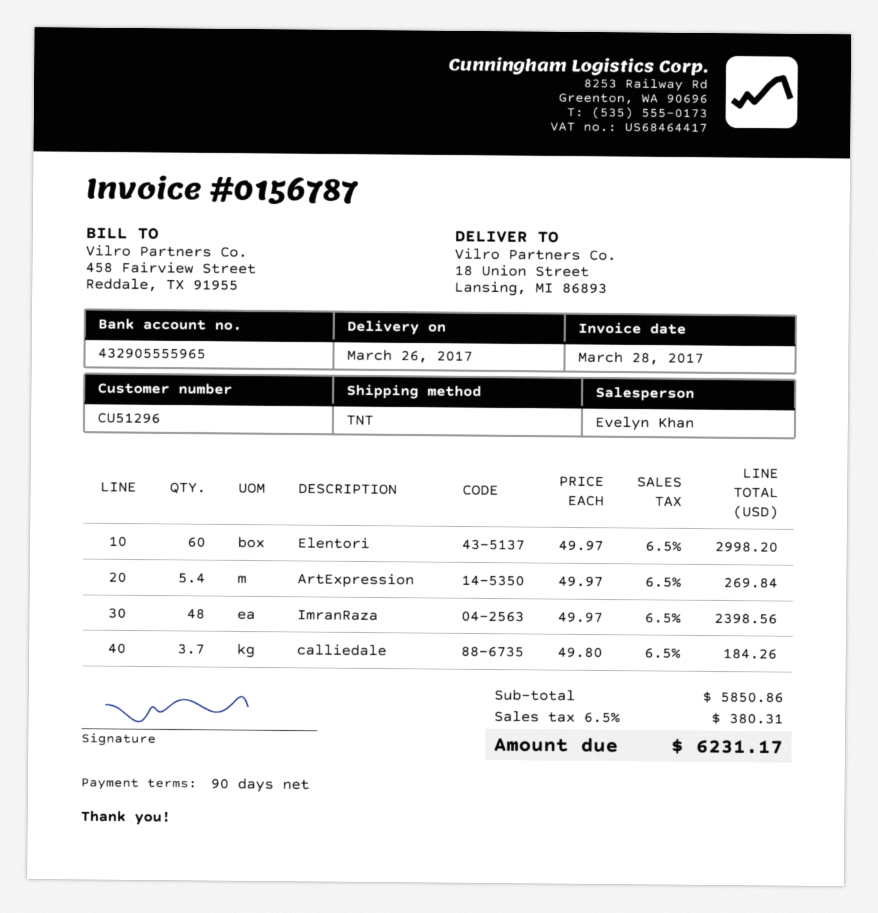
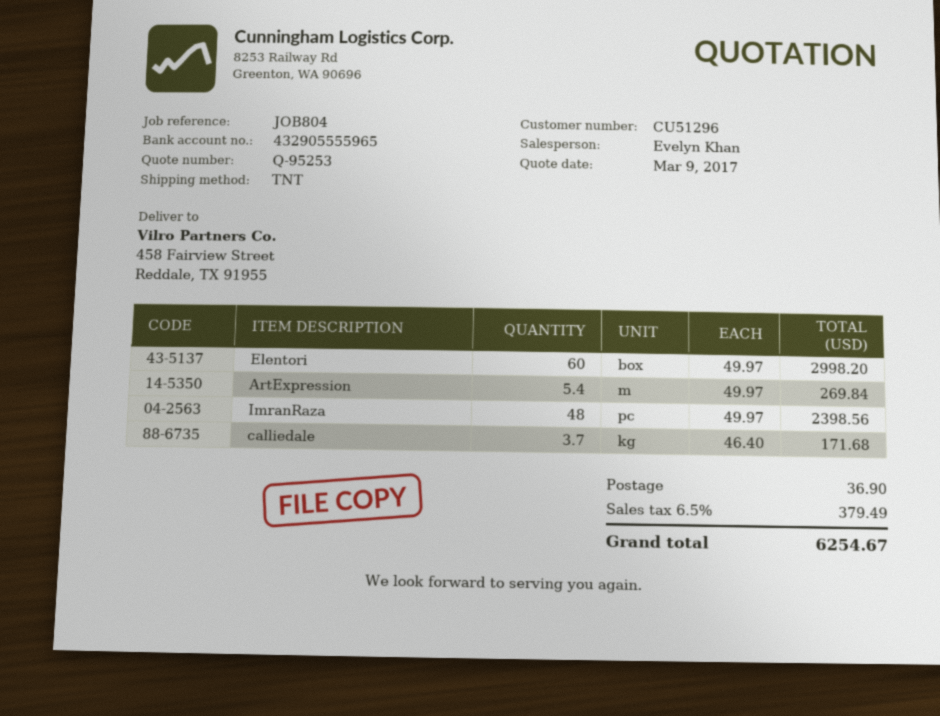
ship to: 18 Union Street, Lansing, MI 86893 -> 458 Fairview Street, Reddale, TX 91955
calliedale: 3.7 x 49.80 = 184.26 -> 3.7 x 46.40 = 171.68
shipping: none -> 36.90
tax: 6.5% = 380.31 -> 6.5% = 379.49
total: 6231.17 -> 6254.67

